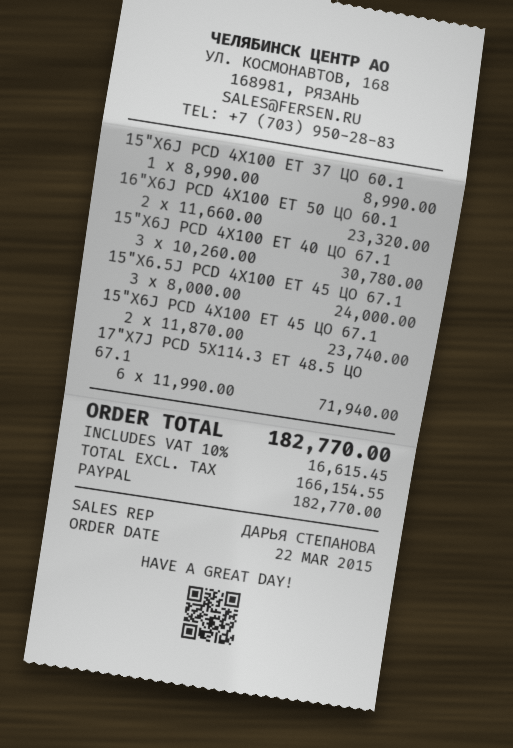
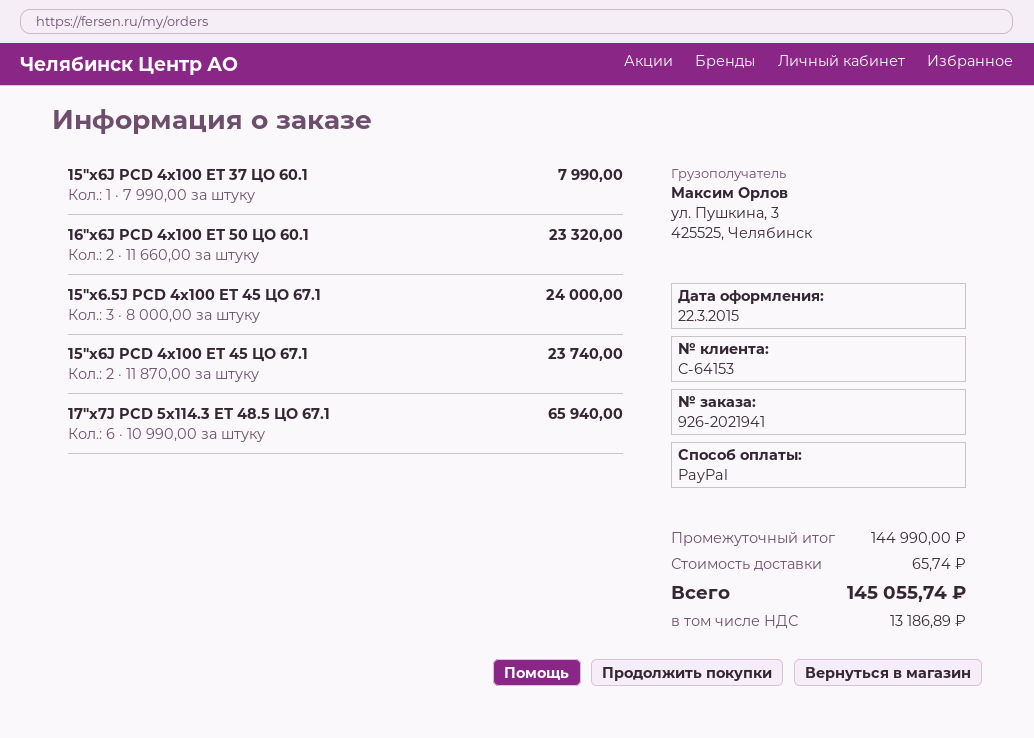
15"X6J PCD 4X100 ЕТ 37 ЦО 60.1: 1 x 8990.00 = 8990.00 -> 1 x 7990.00 = 7990.00
15"X6J PCD 4X100 ЕТ 40 ЦО 67.1: 3 x 10260.00 = 30780.00 -> none
17"X7J PCD 5X114.3 ЕТ 48.5 ЦО 67.1: 6 x 11990.00 = 71940.00 -> 6 x 10990.00 = 65940.00
shipping: none -> 65.74
tax: 16615.45 -> 13186.89
total: 182770.00 -> 145055.74

